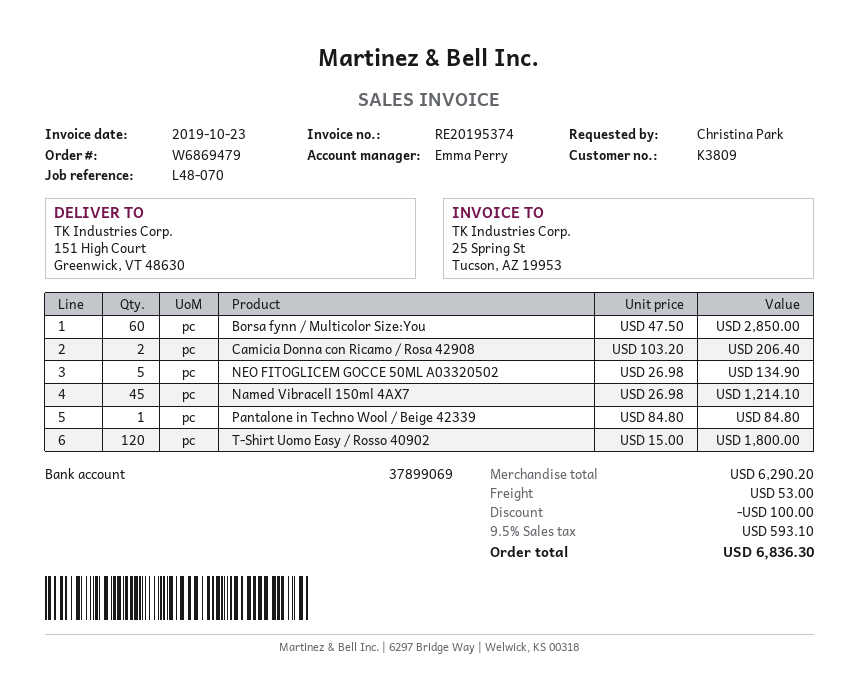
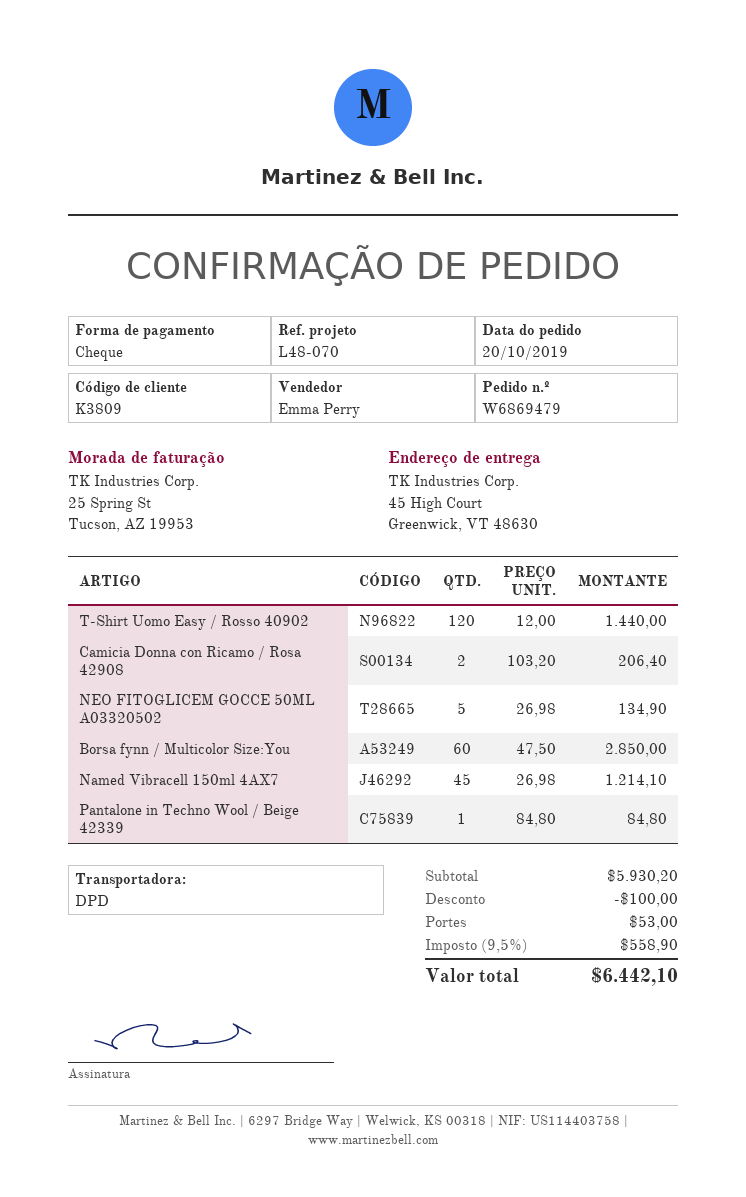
ship to: 151 High Court, Greenwick, VT 48630 -> 45 High Court, Greenwick, VT 48630
T-Shirt Uomo Easy / Rosso 40902: 120 x 15.00 = 1800.00 -> 120 x 12.00 = 1440.00
subtotal: 6290.20 -> 5930.20
tax: 9.5% = 593.10 -> 9.5% = 558.90
total: 6836.30 -> 6442.10

